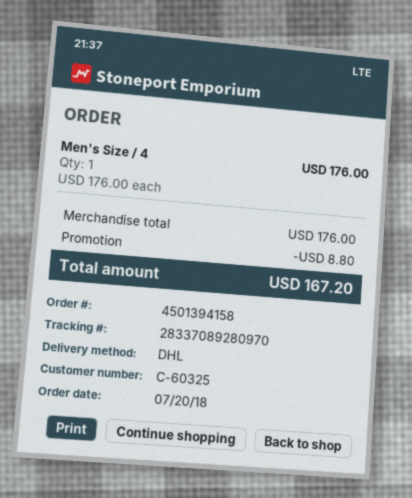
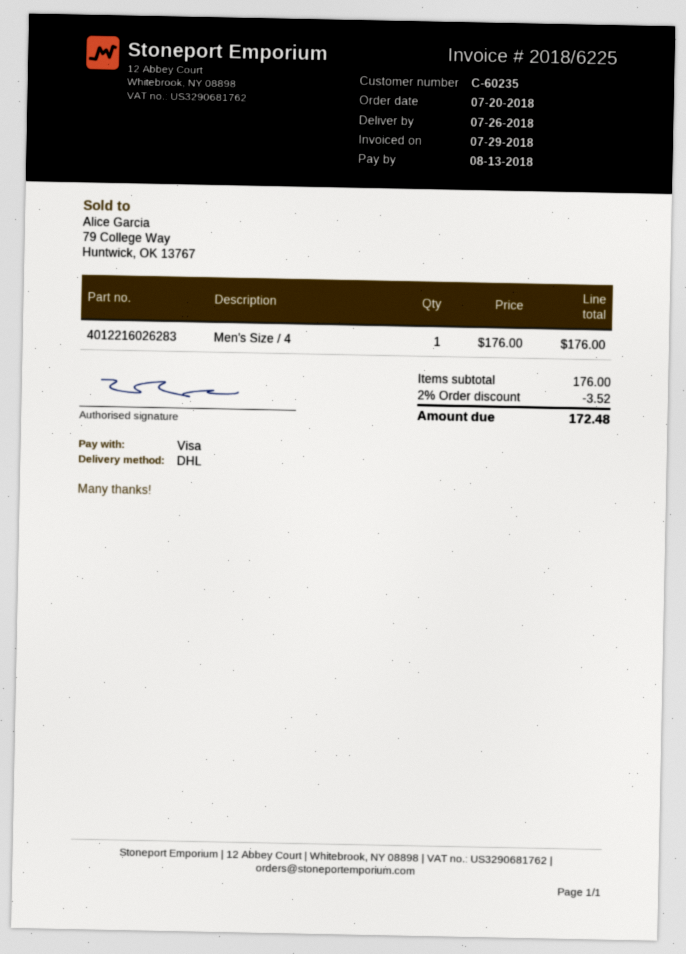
customer number: C-60325 -> C-60235
discount: 8.80 -> 3.52
total: 167.20 -> 172.48

